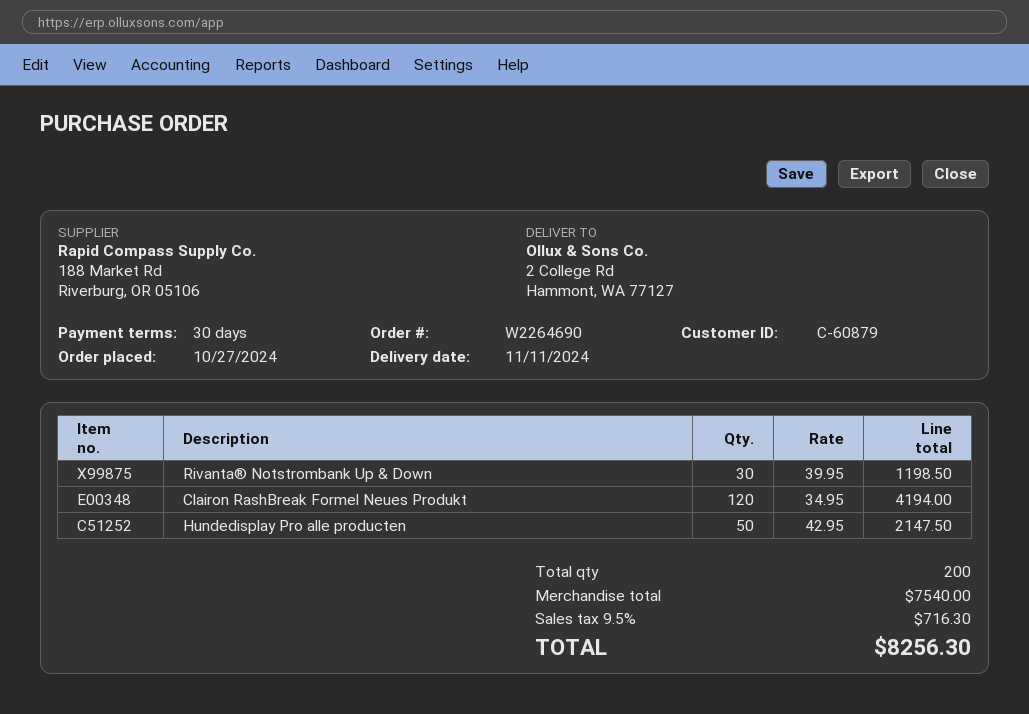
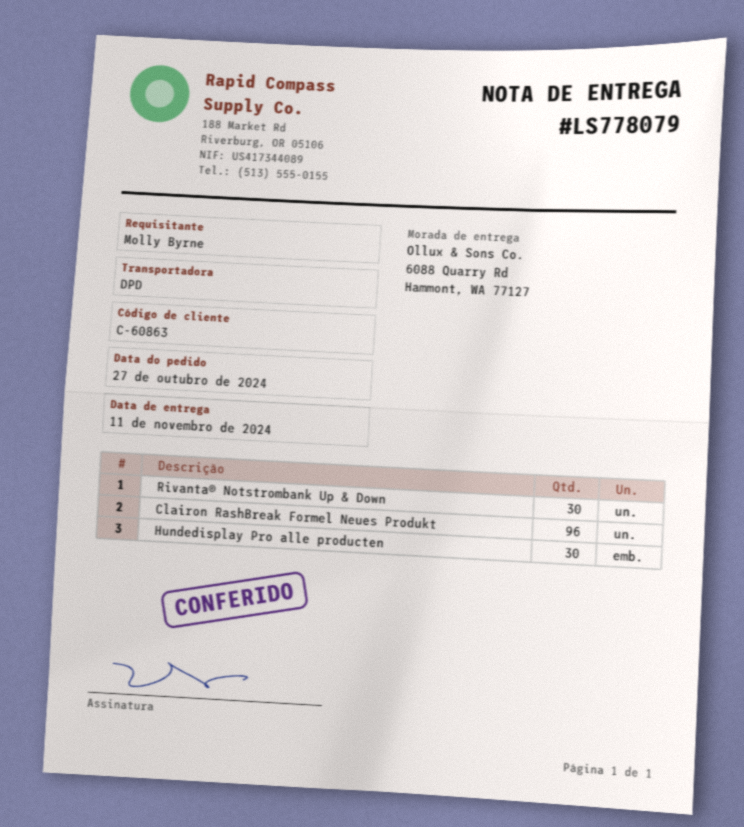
customer number: C-60879 -> C-60863
ship to: 2 College Rd, Hammont, WA 77127 -> 6088 Quarry Rd, Hammont, WA 77127
Clairon RashBreak Formel Neues Produkt: 120 -> 96
Hundedisplay Pro alle producten: 50 -> 30

